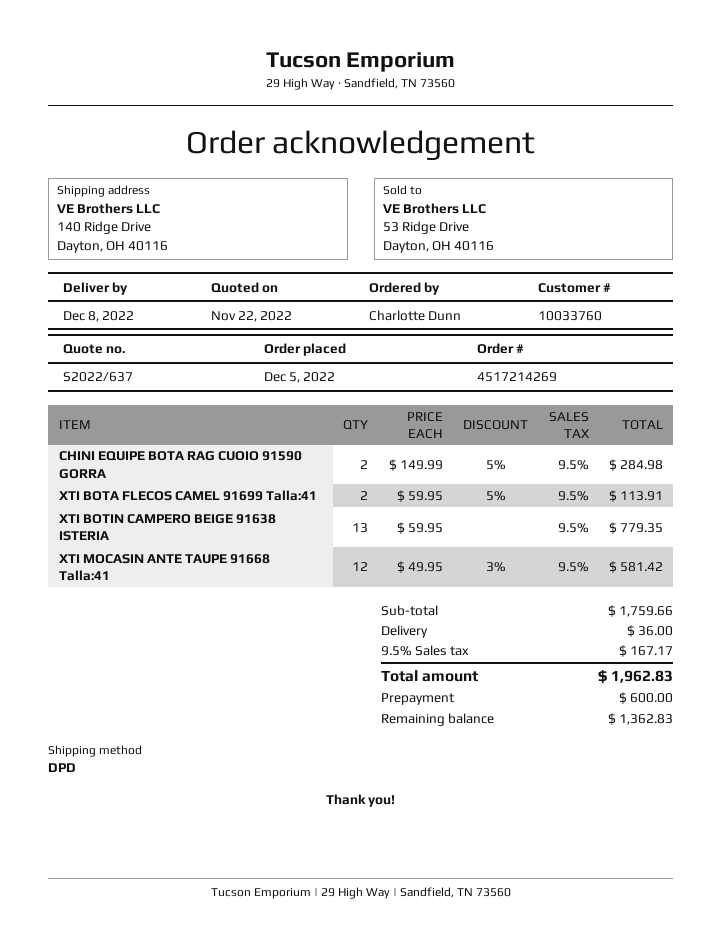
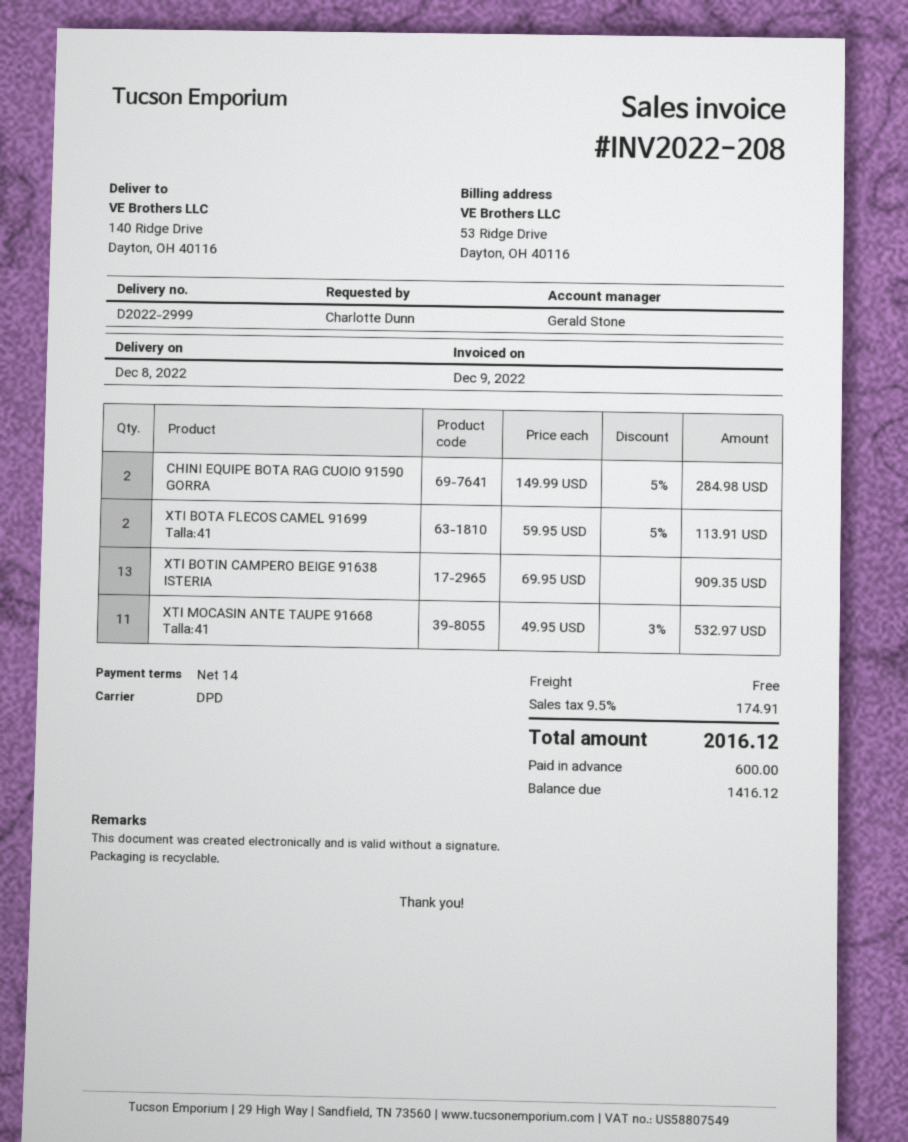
XTI BOTIN CAMPERO BEIGE 91638 ISTERIA: 13 x 59.95 = 779.35 -> 13 x 69.95 = 909.35
XTI MOCASIN ANTE TAUPE 91668 Talla:41: 12 x 49.95 - 3% = 581.42 -> 11 x 49.95 - 3% = 532.97
shipping: 36.00 -> 0.00
tax: 9.5% = 167.17 -> 9.5% = 174.91
total: 1962.83 -> 2016.12
balance: 1362.83 -> 1416.12

